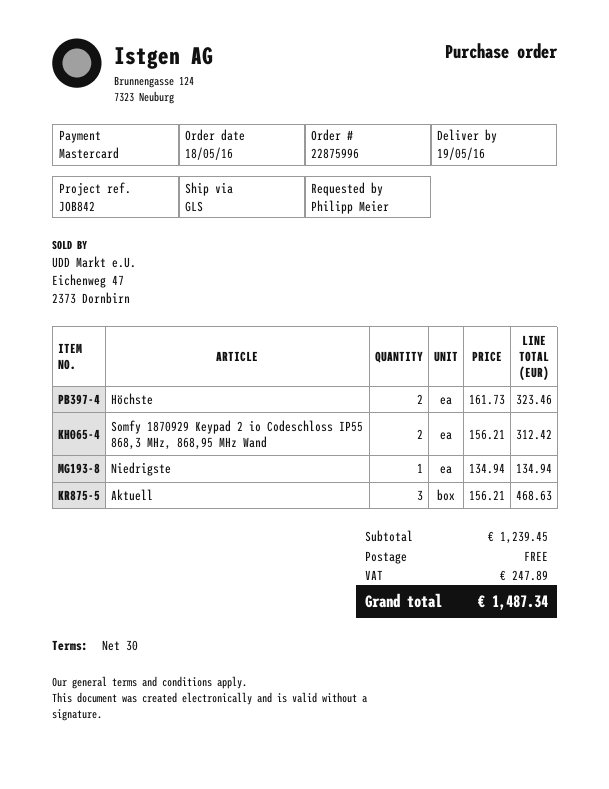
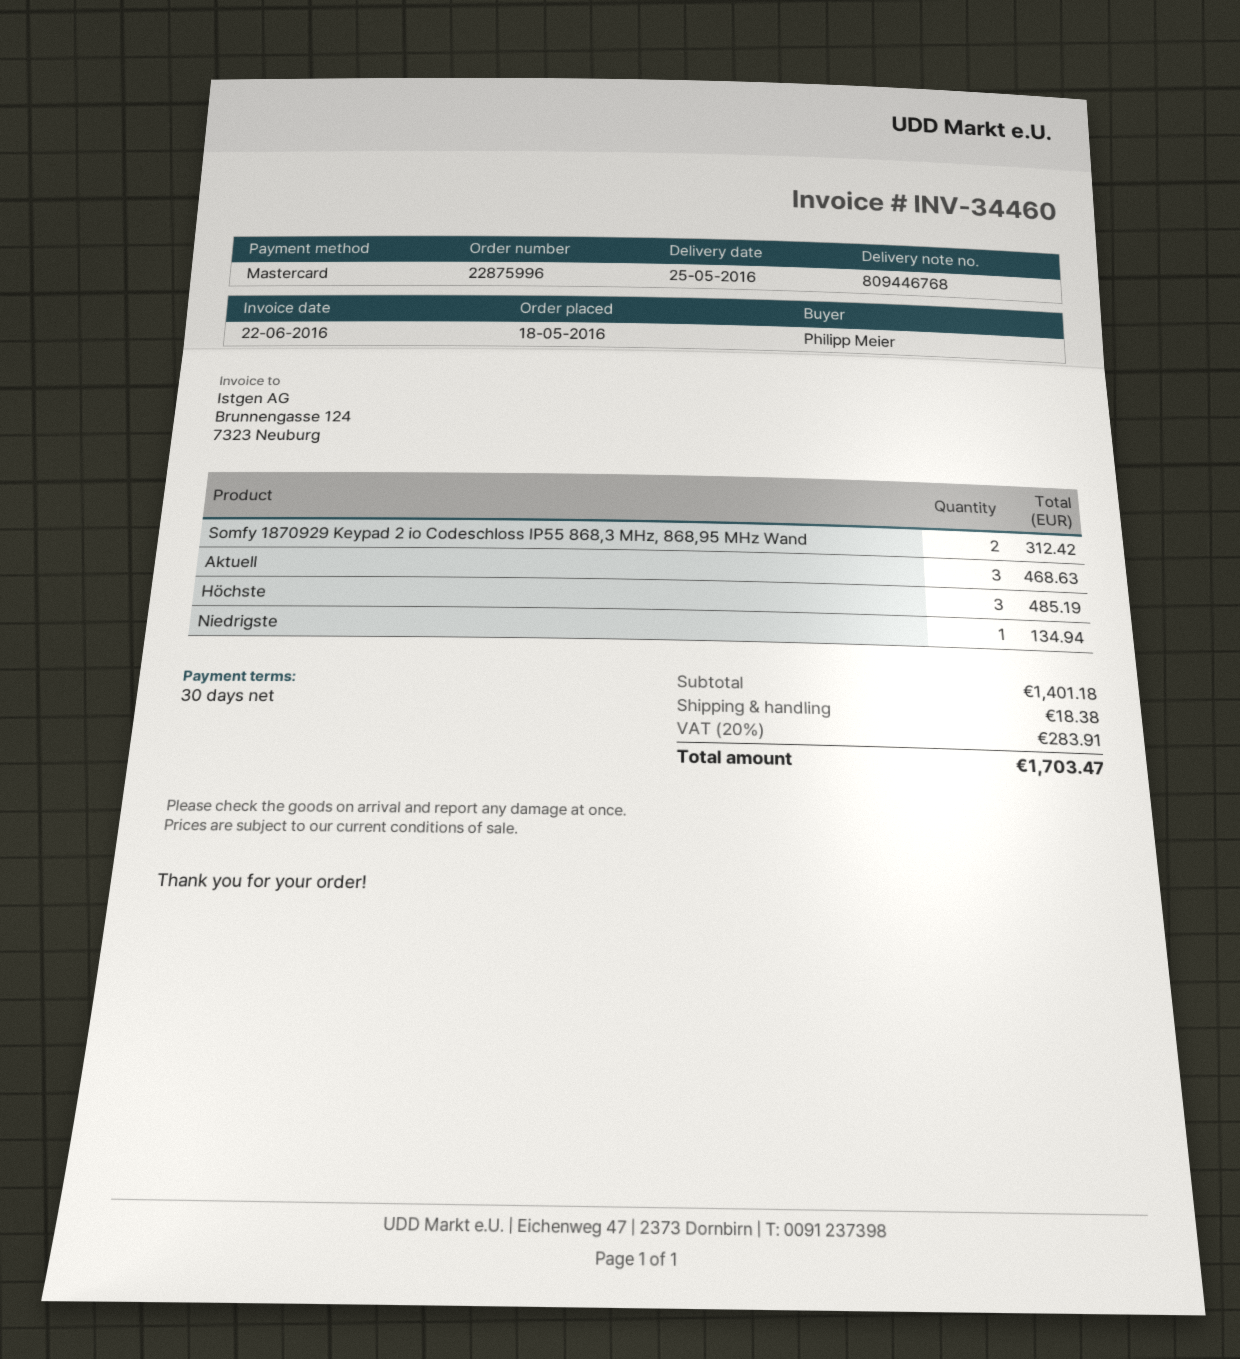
delivery date: 2016-05-19 -> 2016-05-25
Höchste: 2 for 323.46 -> 3 for 485.19
subtotal: 1239.45 -> 1401.18
shipping: 0.00 -> 18.38
tax: 247.89 -> 283.91
total: 1487.34 -> 1703.47

